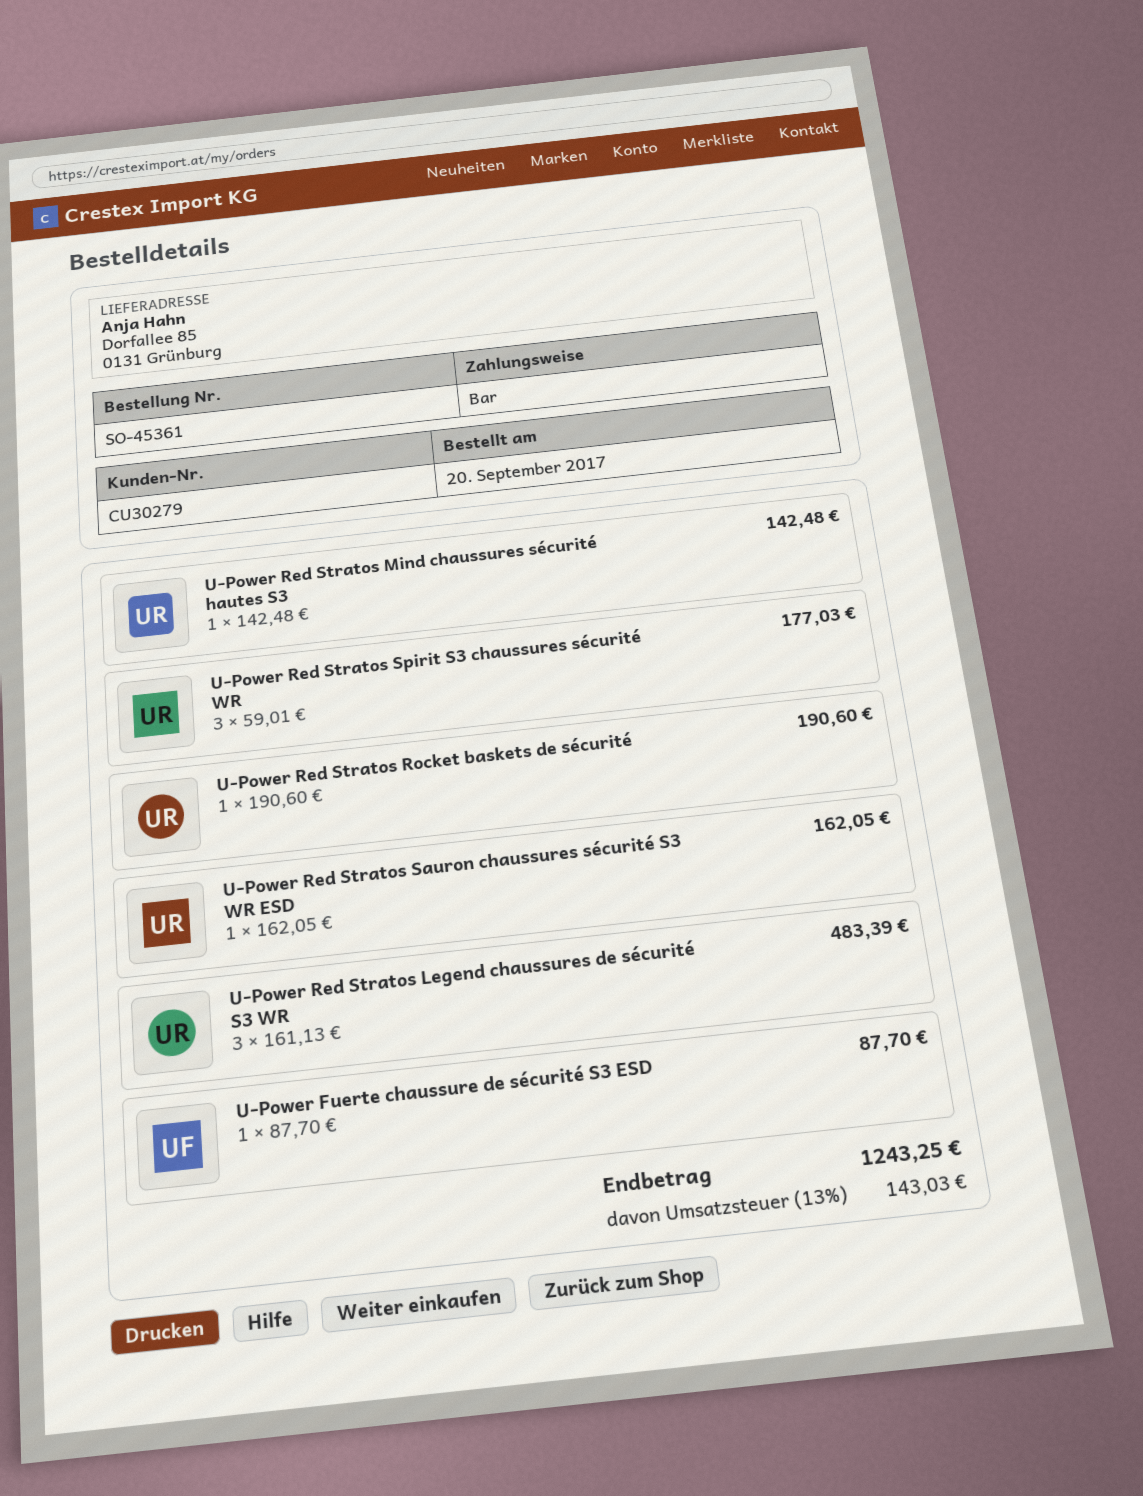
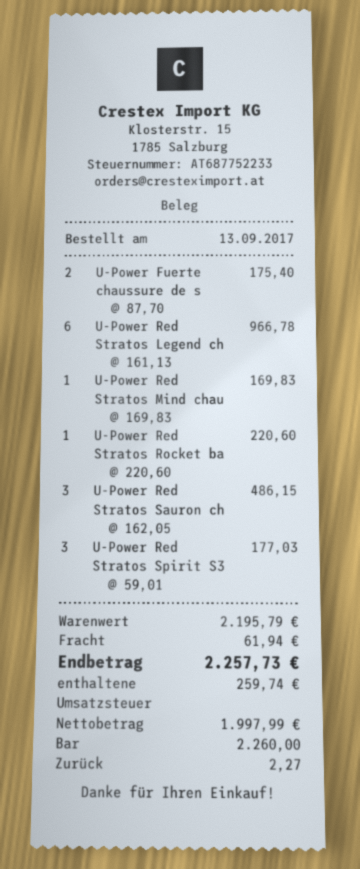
order date: 2017-09-20 -> 2017-09-13
U-Power Red Stratos Mind chaussures sécurité hautes S3: 1 x 142.48 = 142.48 -> 1 x 169.83 = 169.83
U-Power Red Stratos Rocket baskets de sécurité: 1 x 190.60 = 190.60 -> 1 x 220.60 = 220.60
U-Power Red Stratos Sauron chaussures sécurité S3 WR ESD: 1 x 162.05 = 162.05 -> 3 x 162.05 = 486.15
U-Power Red Stratos Legend chaussures de sécurité S3 WR: 3 x 161.13 = 483.39 -> 6 x 161.13 = 966.78
U-Power Fuerte chaussure de sécurité S3 ESD: 1 x 87.70 = 87.70 -> 2 x 87.70 = 175.40
shipping: none -> 61.94
tax: 143.03 -> 259.74
total: 1243.25 -> 2257.73

